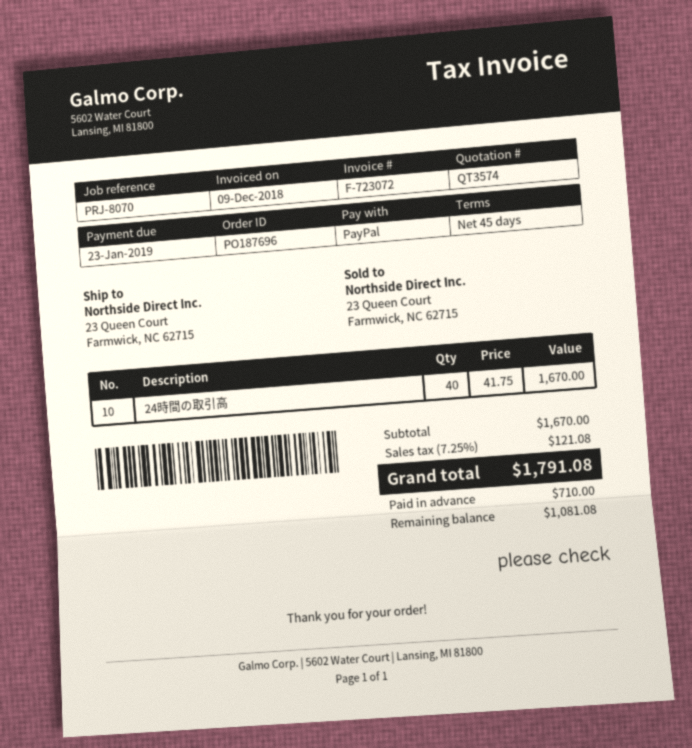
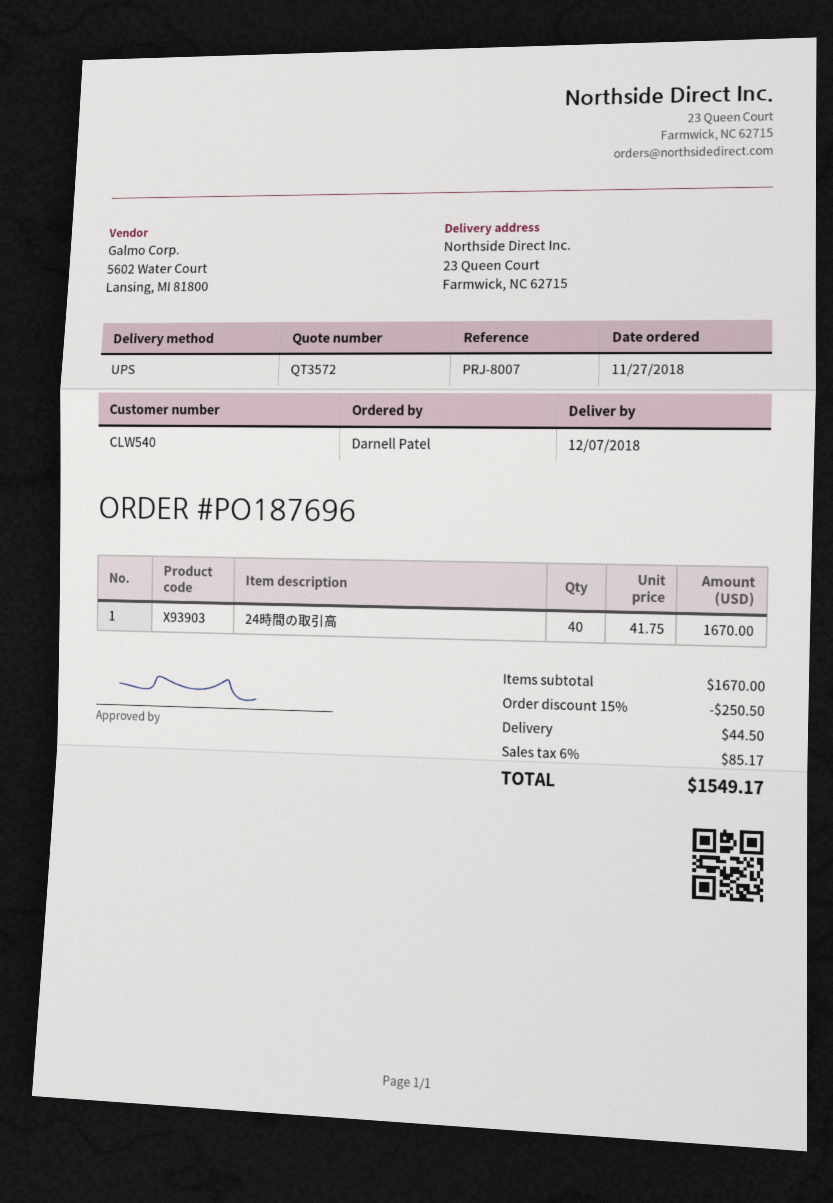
quote number: QT3574 -> QT3572
reference: PRJ-8070 -> PRJ-8007
discount: none -> 15% = 250.50
shipping: none -> 44.50
tax: 7.25% = 121.08 -> 6% = 85.17
total: 1791.08 -> 1549.17

